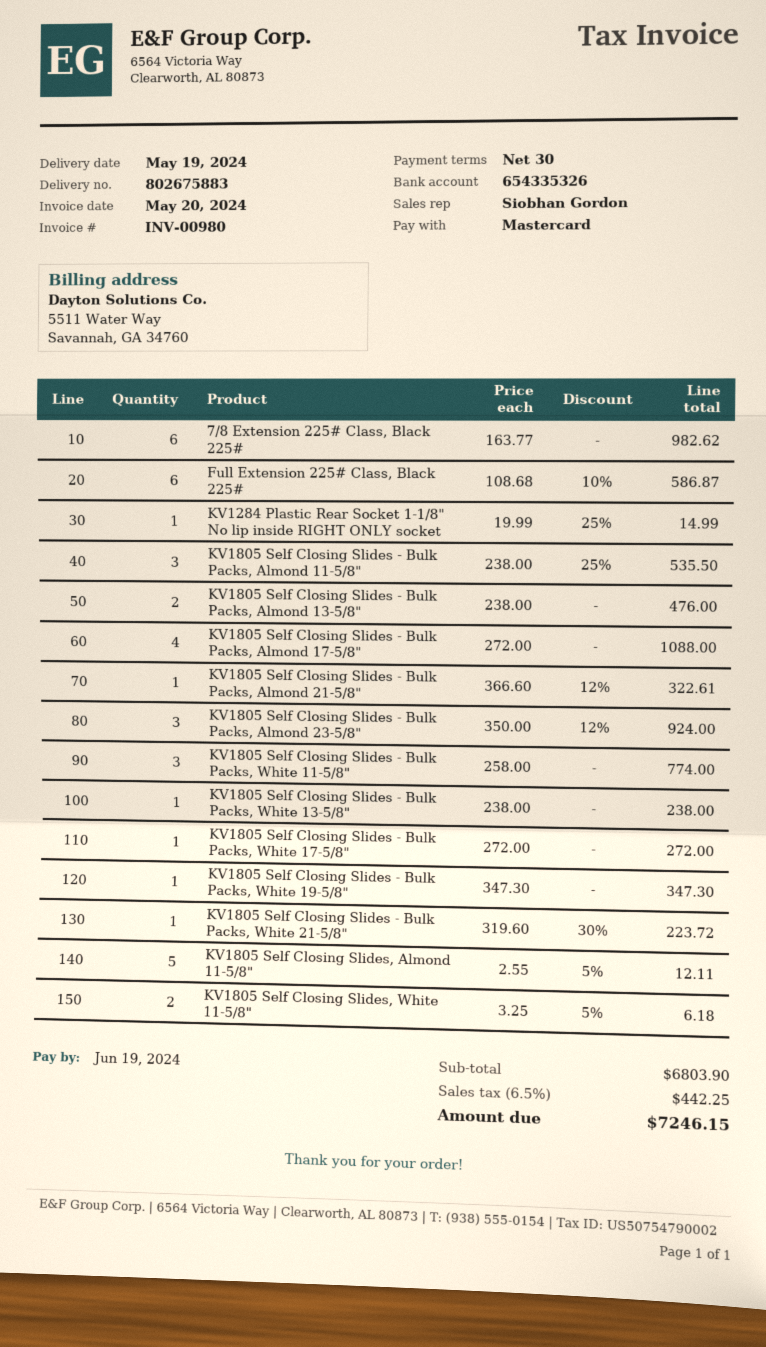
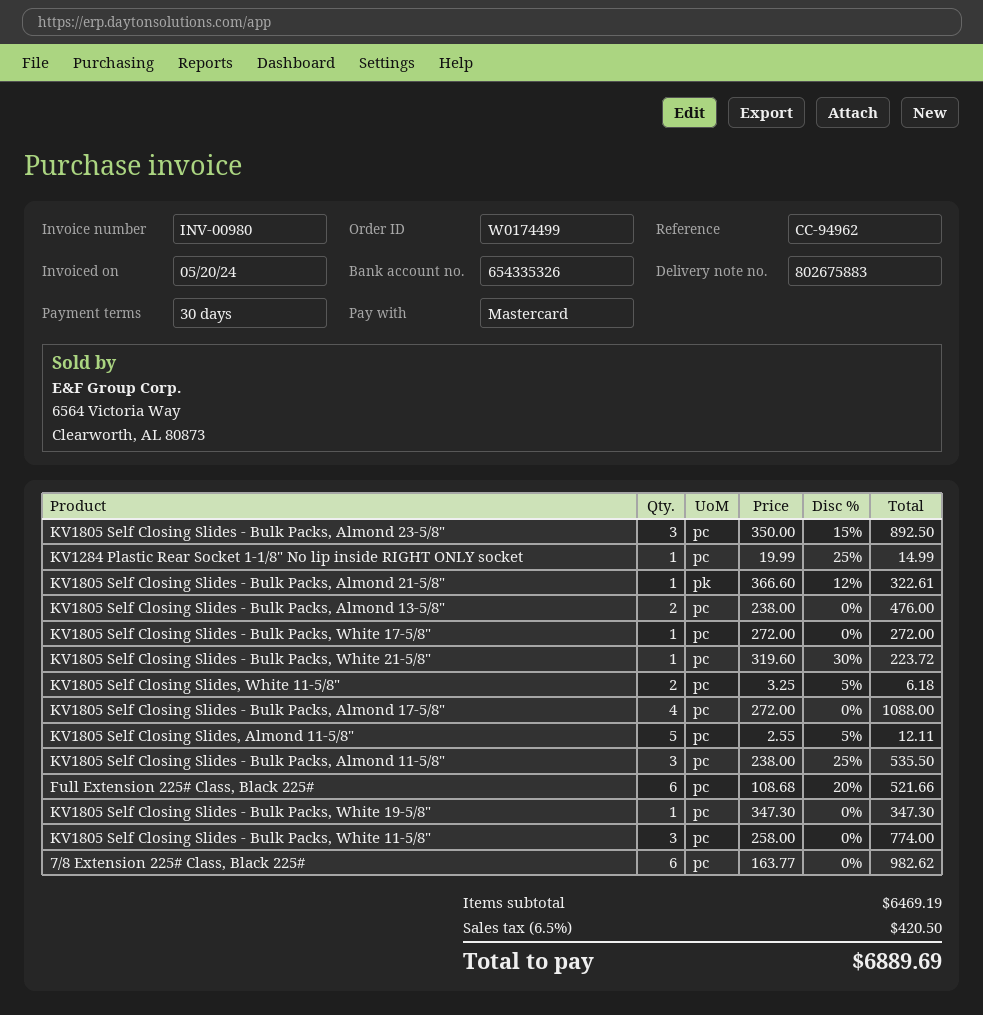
Full Extension 225# Class, Black 225#: 6 x 108.68 - 10% = 586.87 -> 6 x 108.68 - 20% = 521.66
KV1805 Self Closing Slides - Bulk Packs, Almond 23-5/8": 3 x 350.00 - 12% = 924.00 -> 3 x 350.00 - 15% = 892.50
KV1805 Self Closing Slides - Bulk Packs, White 13-5/8": 1 x 238.00 = 238.00 -> none
subtotal: 6803.90 -> 6469.19
tax: 6.5% = 442.25 -> 6.5% = 420.50
total: 7246.15 -> 6889.69

